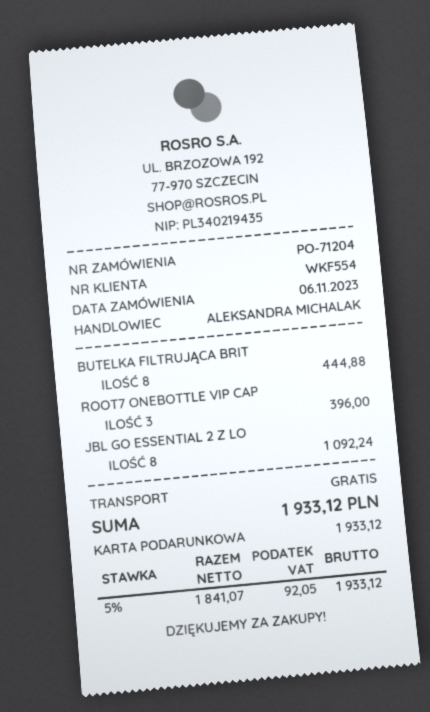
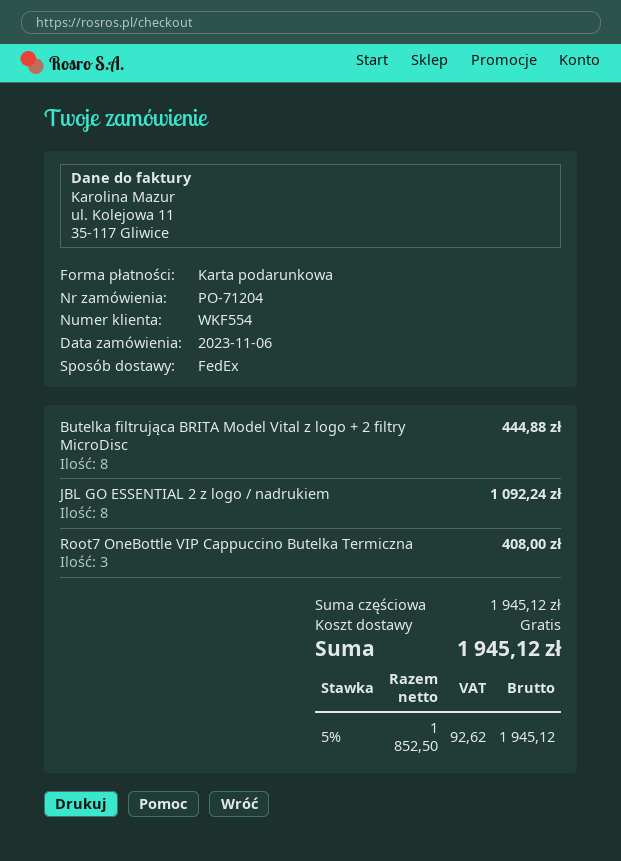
ROOT7 ONEBOTTLE VIP CAP: 3 for 396.00 -> 3 for 408.00
net: 1841.07 -> 1852.50
tax: 5% = 92.05 -> 5% = 92.62
total: 1933.12 -> 1945.12

